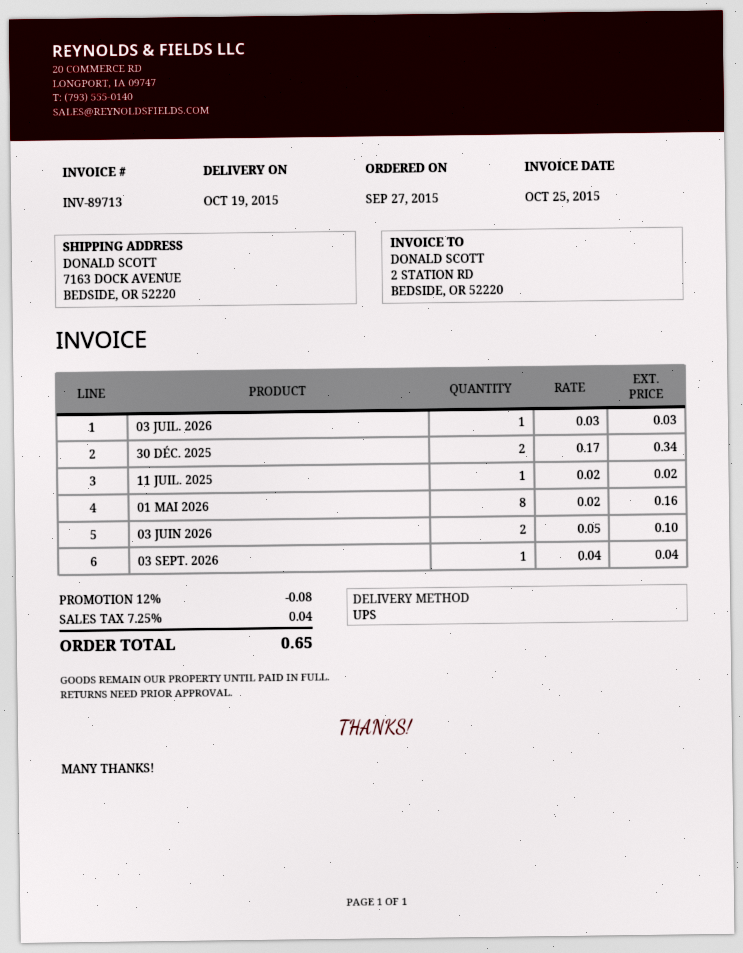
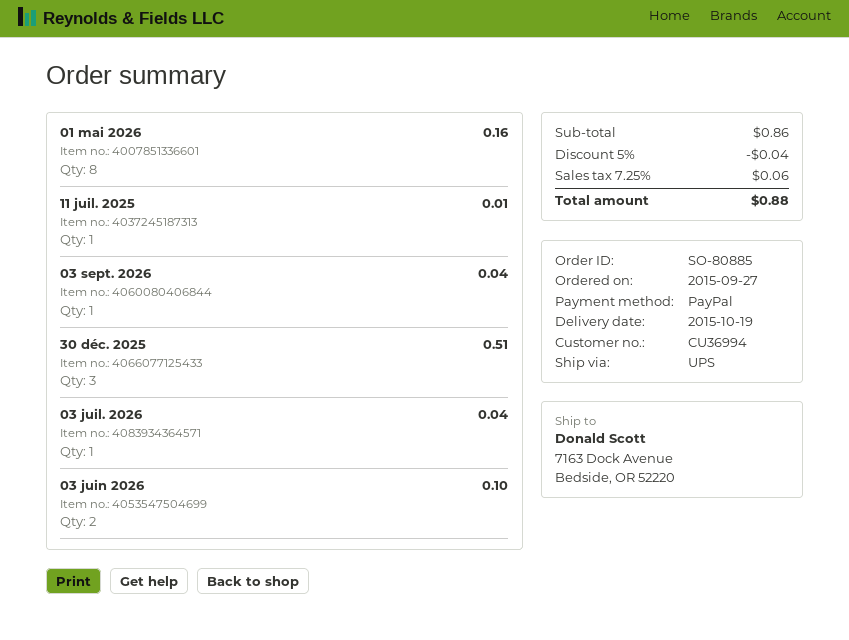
03 JUIL. 2026: 1 for 0.03 -> 1 for 0.04
30 DÉC. 2025: 2 for 0.34 -> 3 for 0.51
11 JUIL. 2025: 1 for 0.02 -> 1 for 0.01
discount: 12% = 0.08 -> 5% = 0.04
tax: 7.25% = 0.04 -> 7.25% = 0.06
total: 0.65 -> 0.88

